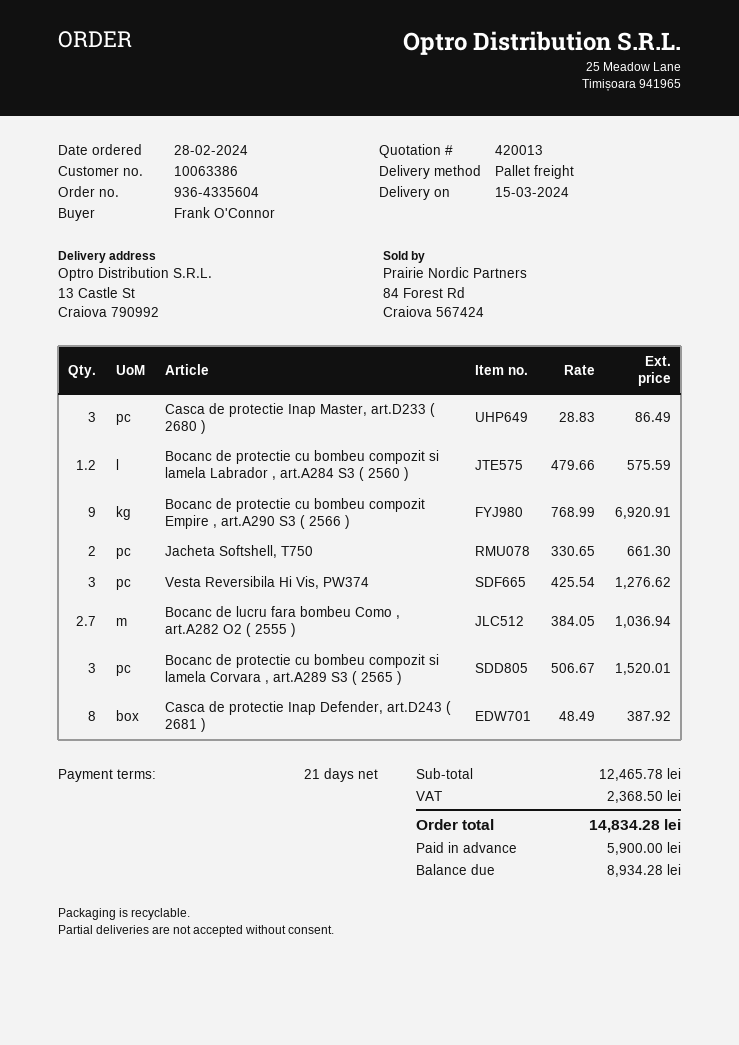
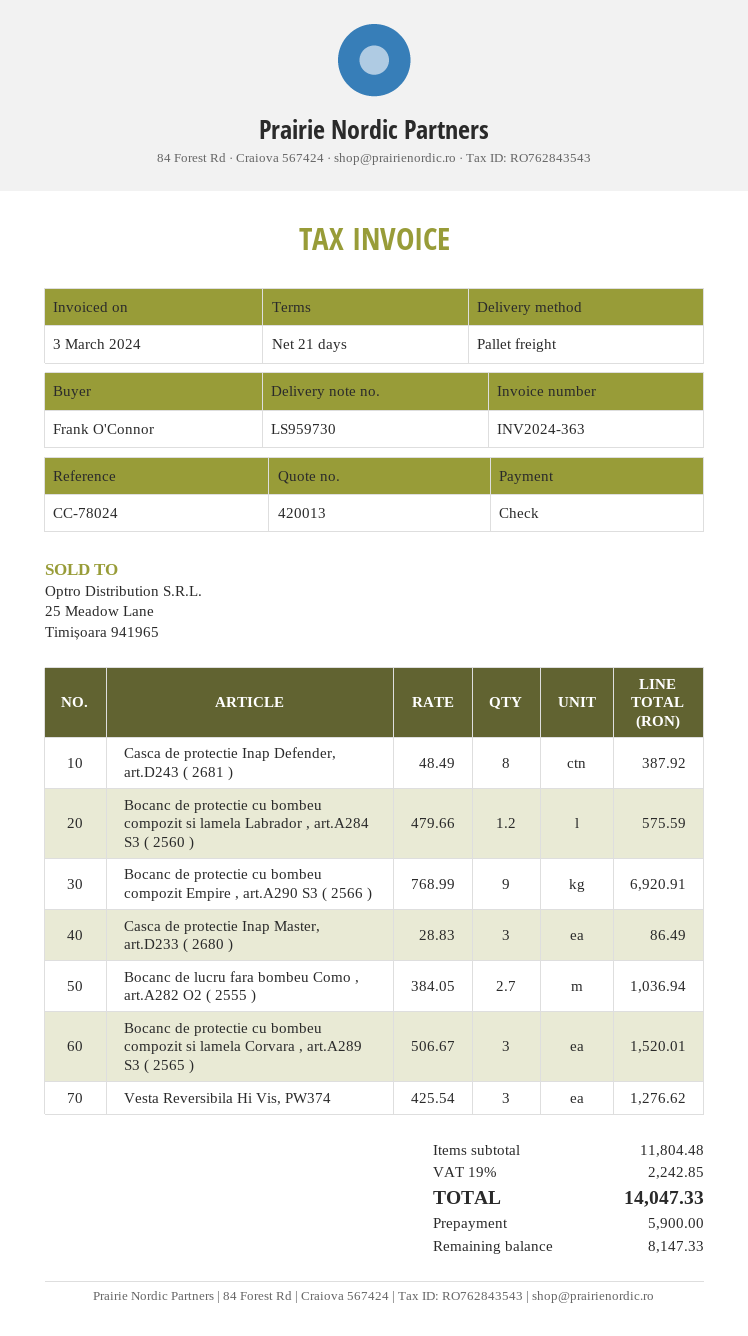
Jacheta Softshell, T750: 2 x 330.65 = 661.30 -> none
subtotal: 12465.78 -> 11804.48
tax: 2368.50 -> 2242.85
total: 14834.28 -> 14047.33
balance: 8934.28 -> 8147.33

